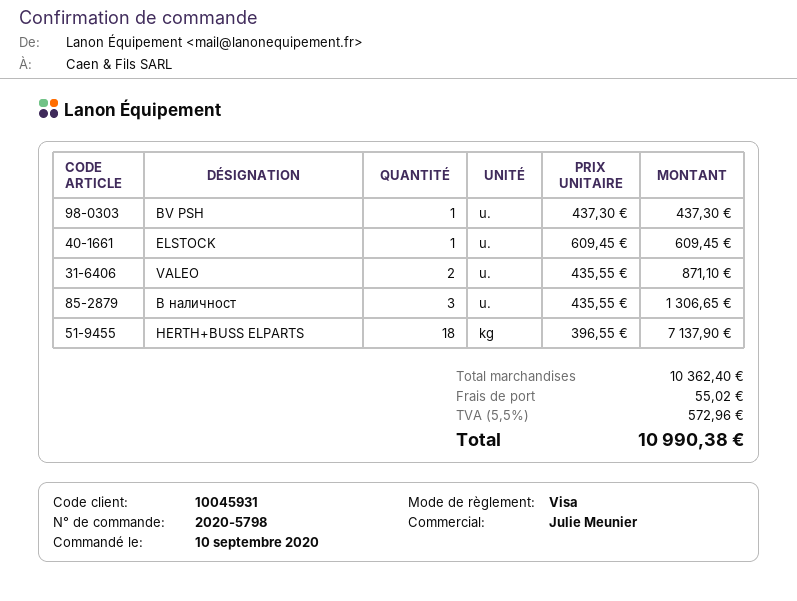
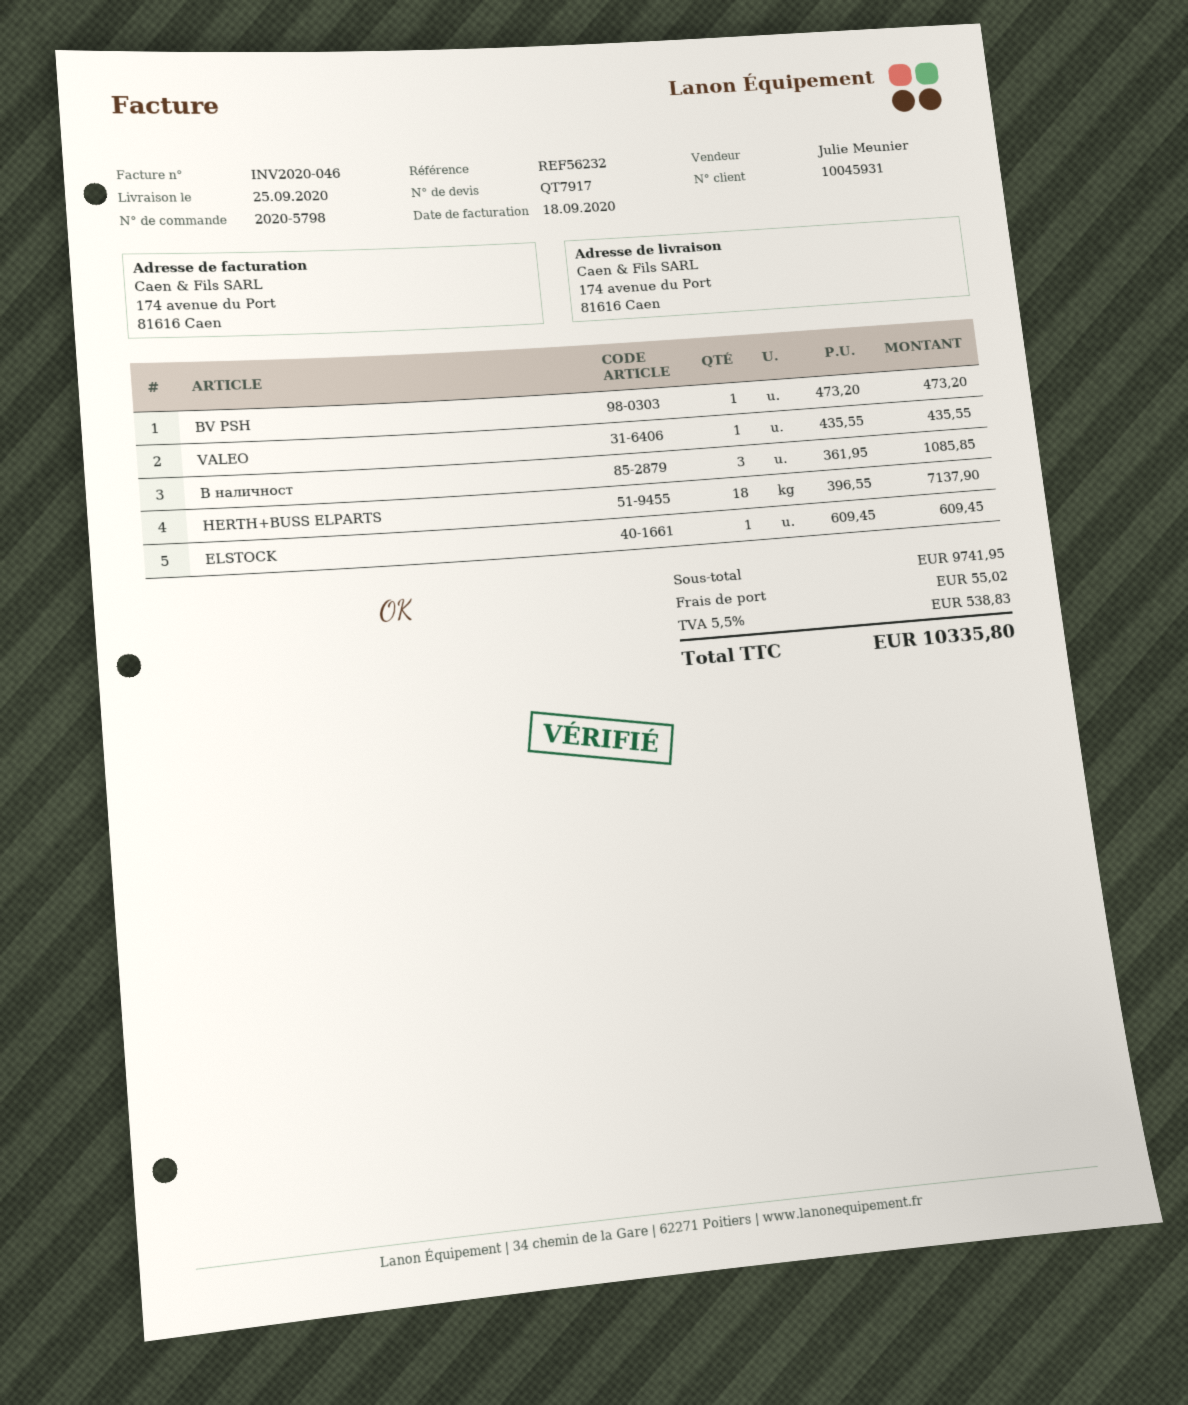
BV PSH: 1 x 437.30 = 437.30 -> 1 x 473.20 = 473.20
VALEO: 2 x 435.55 = 871.10 -> 1 x 435.55 = 435.55
В наличност: 3 x 435.55 = 1306.65 -> 3 x 361.95 = 1085.85
subtotal: 10362.40 -> 9741.95
tax: 5.5% = 572.96 -> 5.5% = 538.83
total: 10990.38 -> 10335.80

